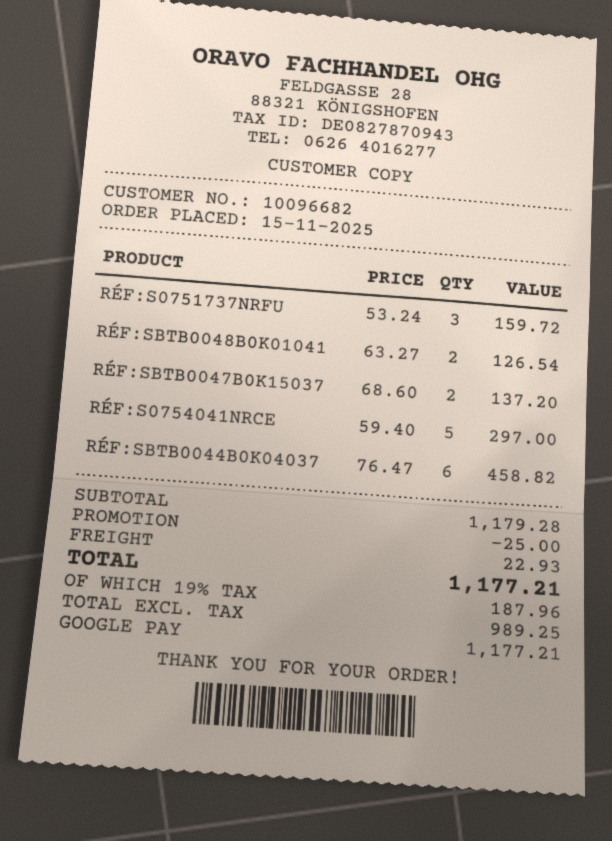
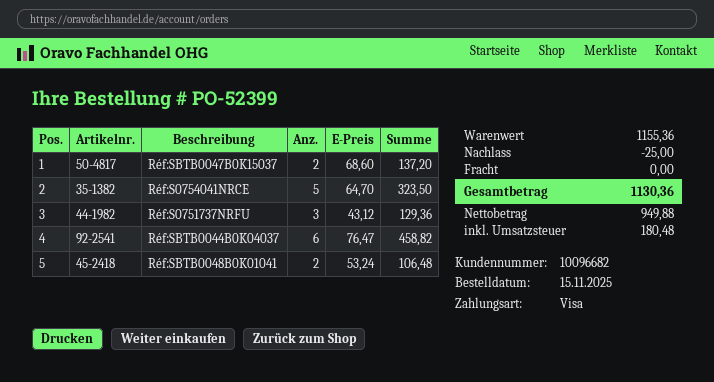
payment method: Google Pay -> Visa
RÉF:S0751737NRFU: 3 x 53.24 = 159.72 -> 3 x 43.12 = 129.36
RÉF:SBTB0048B0K01041: 2 x 63.27 = 126.54 -> 2 x 53.24 = 106.48
RÉF:S0754041NRCE: 5 x 59.40 = 297.00 -> 5 x 64.70 = 323.50
subtotal: 1179.28 -> 1155.36
shipping: 22.93 -> 0.00
net: 989.25 -> 949.88
tax: 187.96 -> 180.48
total: 1177.21 -> 1130.36

